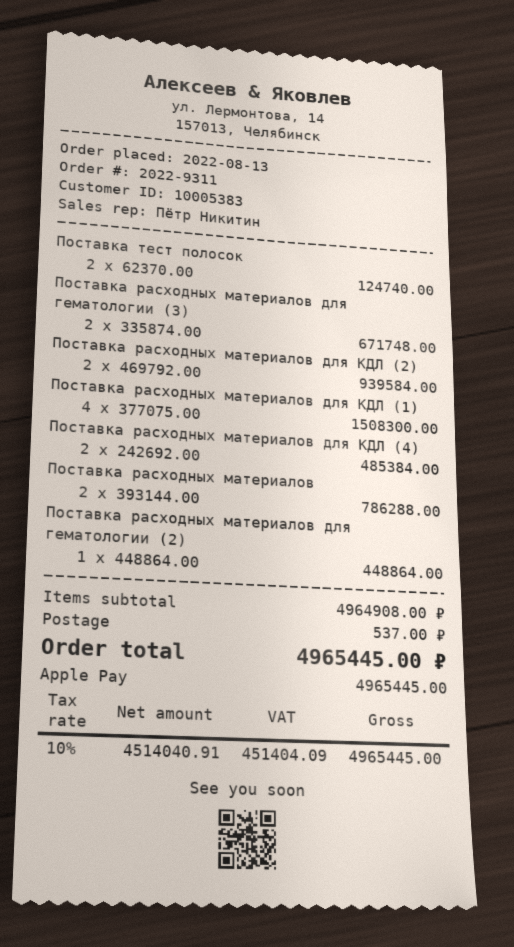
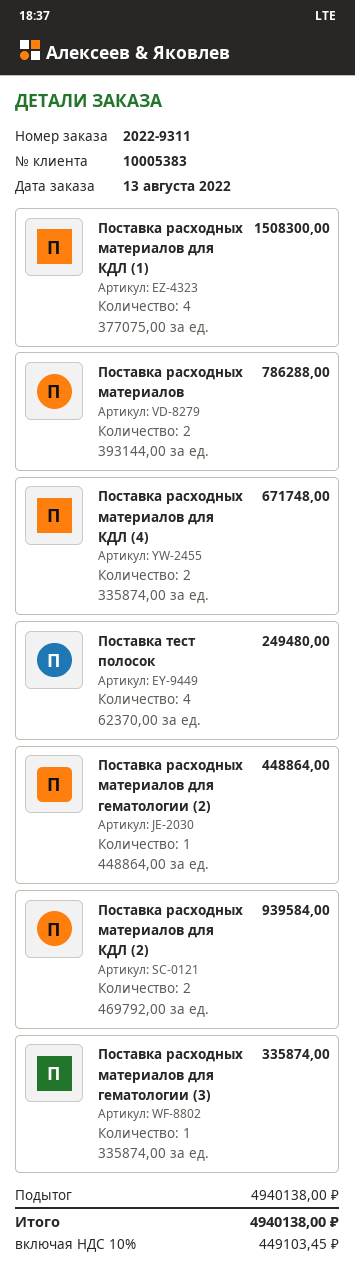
Поставка тест полосок: 2 x 62370.00 = 124740.00 -> 4 x 62370.00 = 249480.00
Поставка расходных материалов для гематологии (3): 2 x 335874.00 = 671748.00 -> 1 x 335874.00 = 335874.00
Поставка расходных материалов для КДЛ (4): 2 x 242692.00 = 485384.00 -> 2 x 335874.00 = 671748.00
subtotal: 4964908.00 -> 4940138.00
shipping: 537.00 -> none
tax: 10% = 451404.09 -> 10% = 449103.45
total: 4965445.00 -> 4940138.00

